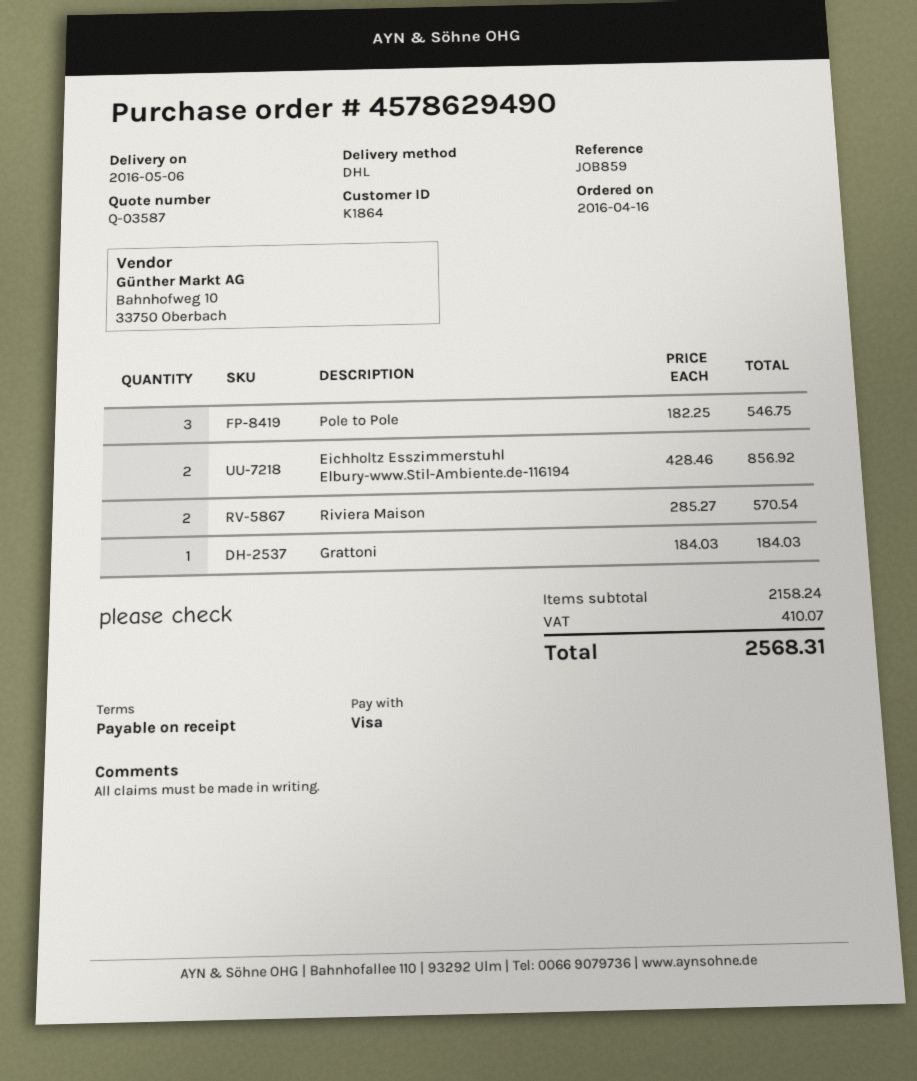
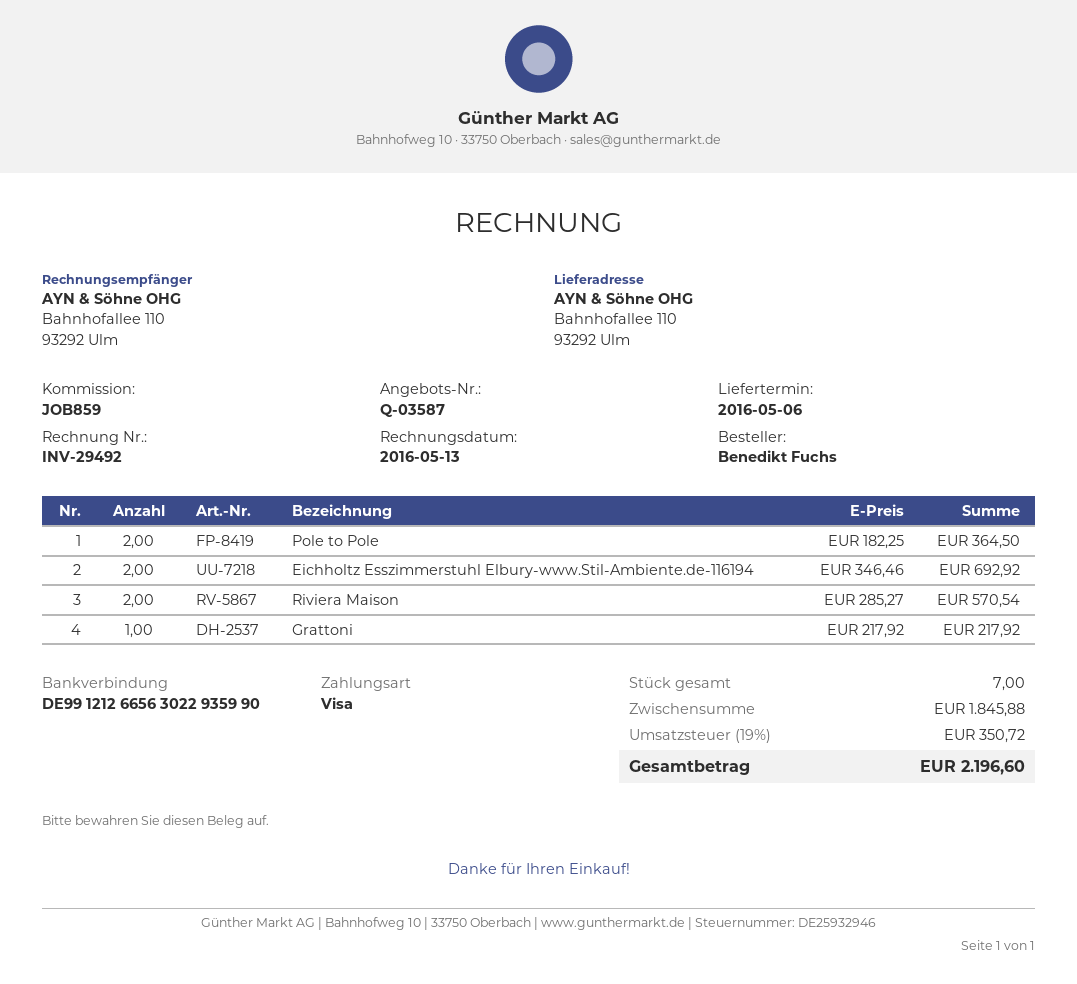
Pole to Pole: 3 x 182.25 = 546.75 -> 2 x 182.25 = 364.50
Eichholtz Esszimmerstuhl Elbury-www.Stil-Ambiente.de-116194: 2 x 428.46 = 856.92 -> 2 x 346.46 = 692.92
Grattoni: 1 x 184.03 = 184.03 -> 1 x 217.92 = 217.92
subtotal: 2158.24 -> 1845.88
tax: 410.07 -> 350.72
total: 2568.31 -> 2196.60

